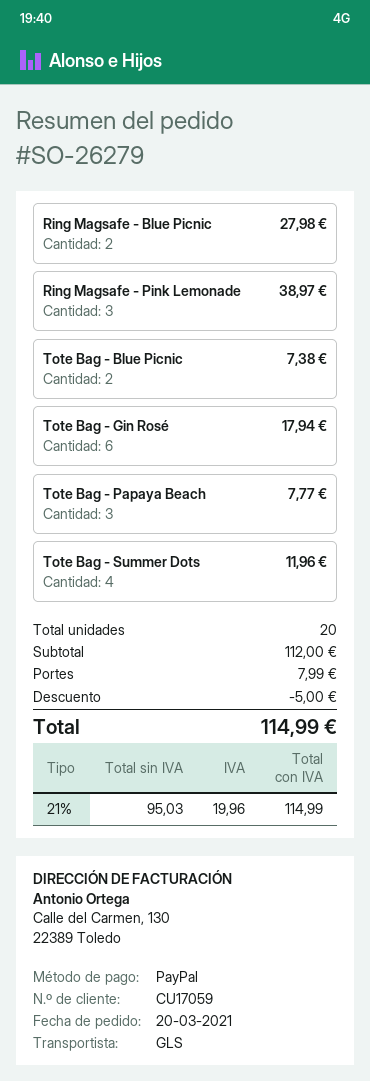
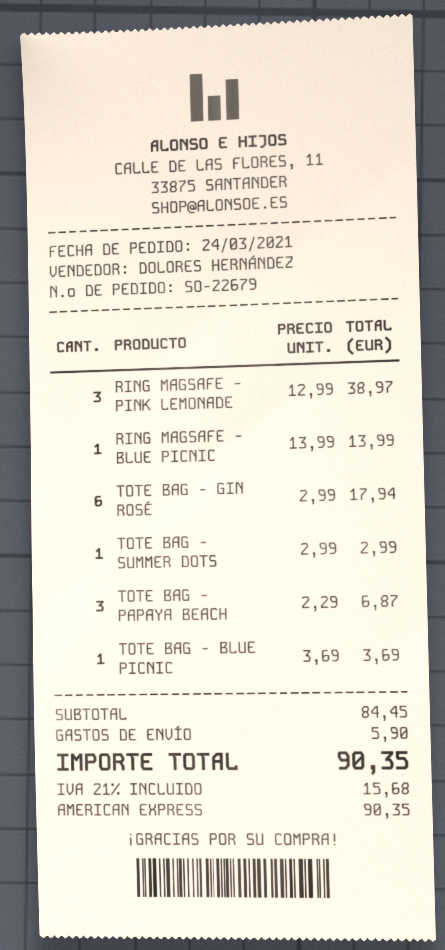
order number: SO-26279 -> SO-22679
order date: 2021-03-20 -> 2021-03-24
payment method: PayPal -> American Express
Ring Magsafe - Blue Picnic: 2 for 27.98 -> 1 for 13.99
Tote Bag - Blue Picnic: 2 for 7.38 -> 1 for 3.69
Tote Bag - Papaya Beach: 3 for 7.77 -> 3 for 6.87
Tote Bag - Summer Dots: 4 for 11.96 -> 1 for 2.99
subtotal: 112.00 -> 84.45
discount: 5.00 -> none
shipping: 7.99 -> 5.90
tax: 21% = 19.96 -> 21% = 15.68
total: 114.99 -> 90.35

